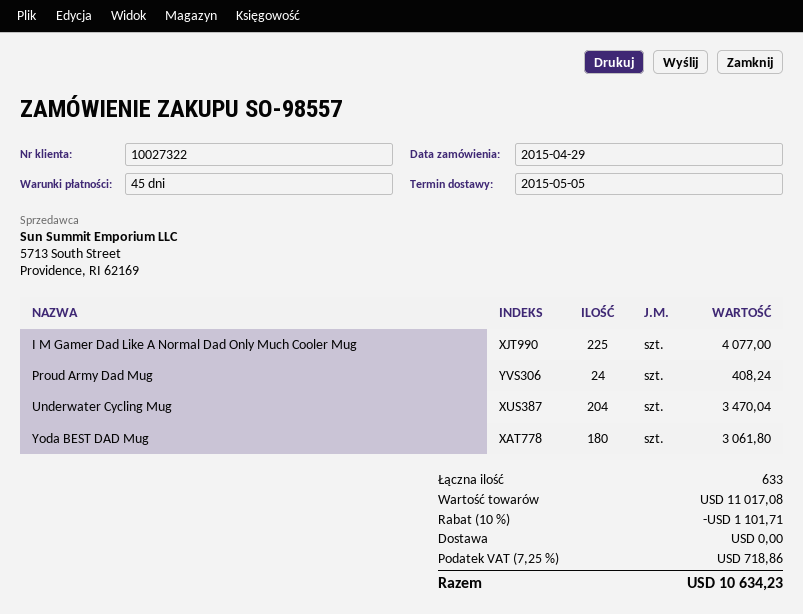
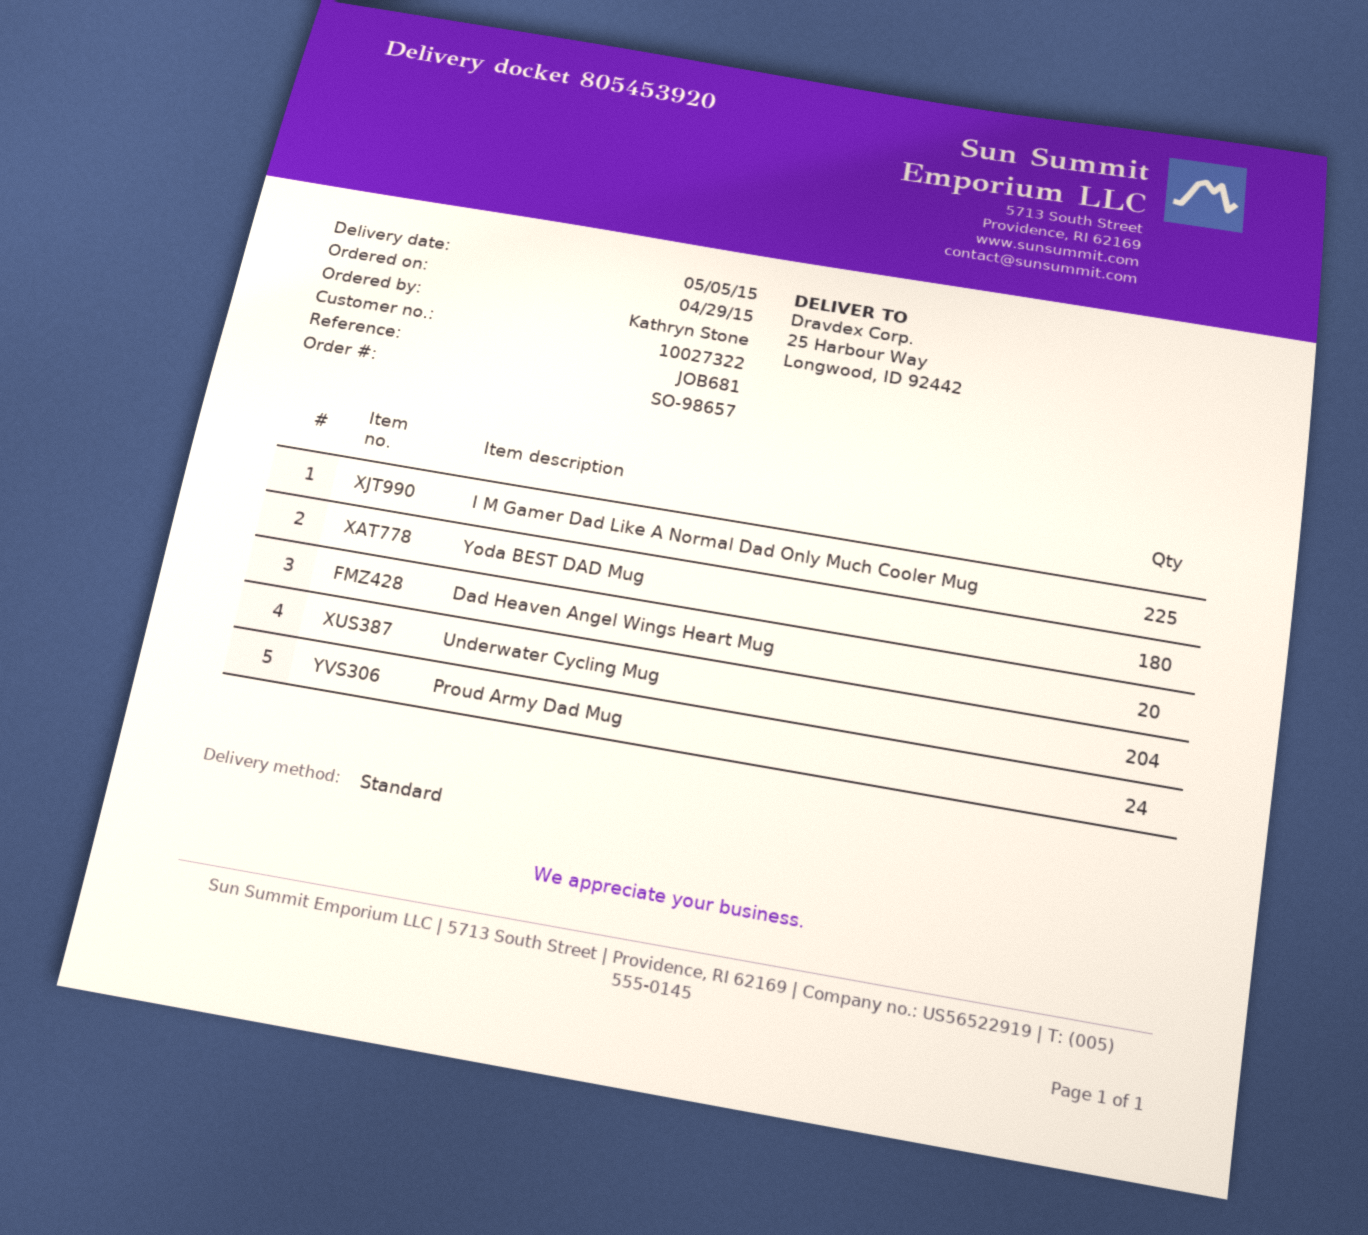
order number: SO-98557 -> SO-98657
Dad Heaven Angel Wings Heart Mug: none -> 20

